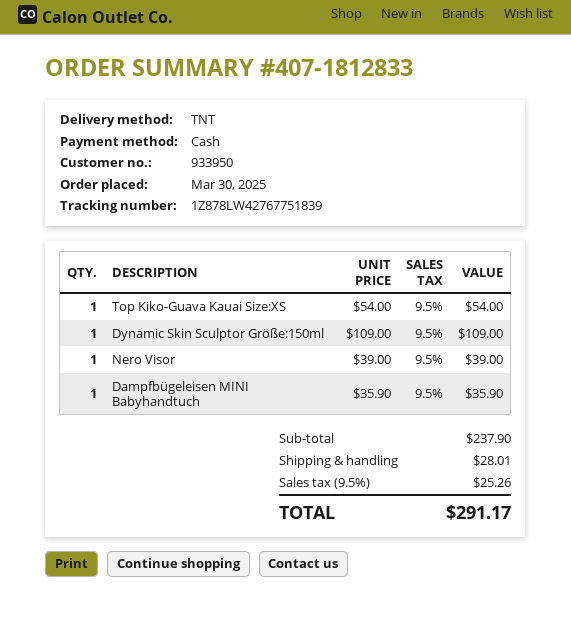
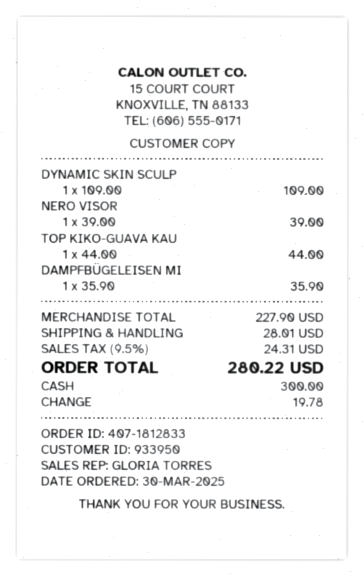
Top Kiko-Guava Kauai Size:XS: 1 x 54.00 = 54.00 -> 1 x 44.00 = 44.00
subtotal: 237.90 -> 227.90
tax: 9.5% = 25.26 -> 9.5% = 24.31
total: 291.17 -> 280.22

